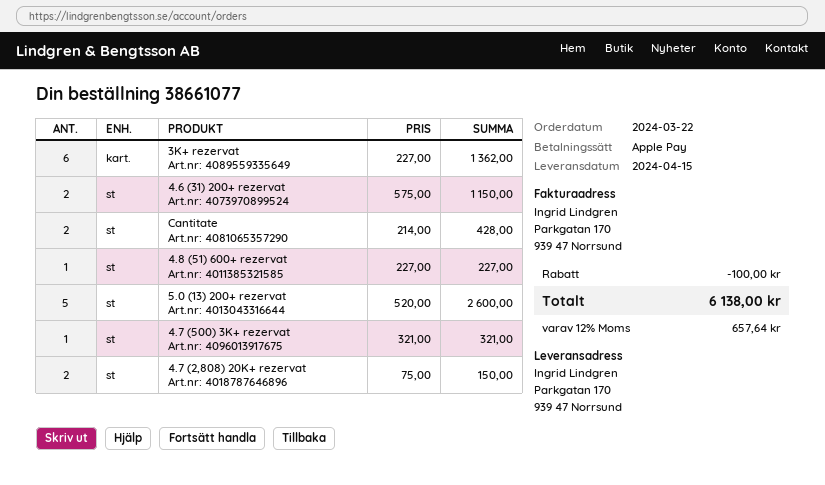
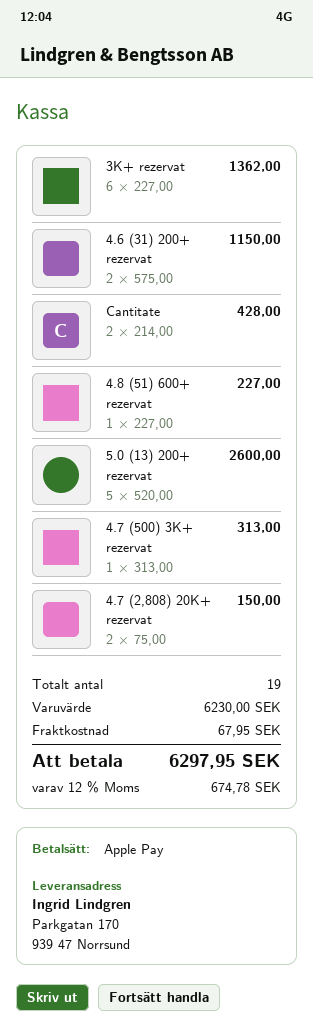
4.7 (500) 3K+ rezervat: 1 x 321.00 = 321.00 -> 1 x 313.00 = 313.00
discount: 100.00 -> none
shipping: none -> 67.95
tax: 12% = 657.64 -> 12% = 674.78
total: 6138.00 -> 6297.95

